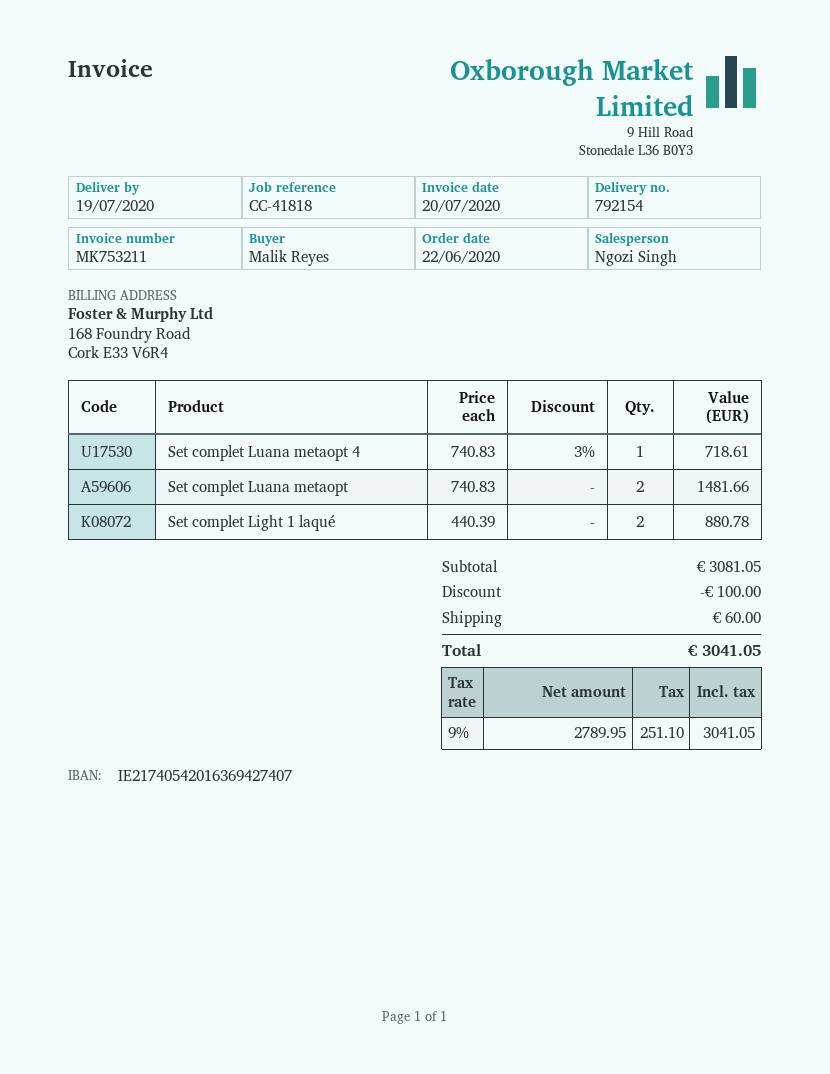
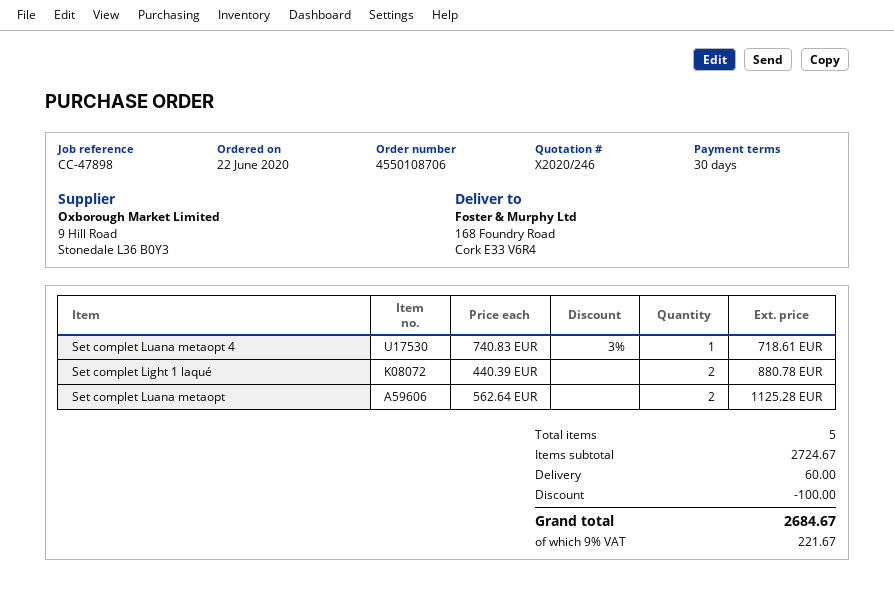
reference: CC-41818 -> CC-47898
Set complet Luana metaopt: 2 x 740.83 = 1481.66 -> 2 x 562.64 = 1125.28
subtotal: 3081.05 -> 2724.67
tax: 9% = 251.10 -> 9% = 221.67
total: 3041.05 -> 2684.67

